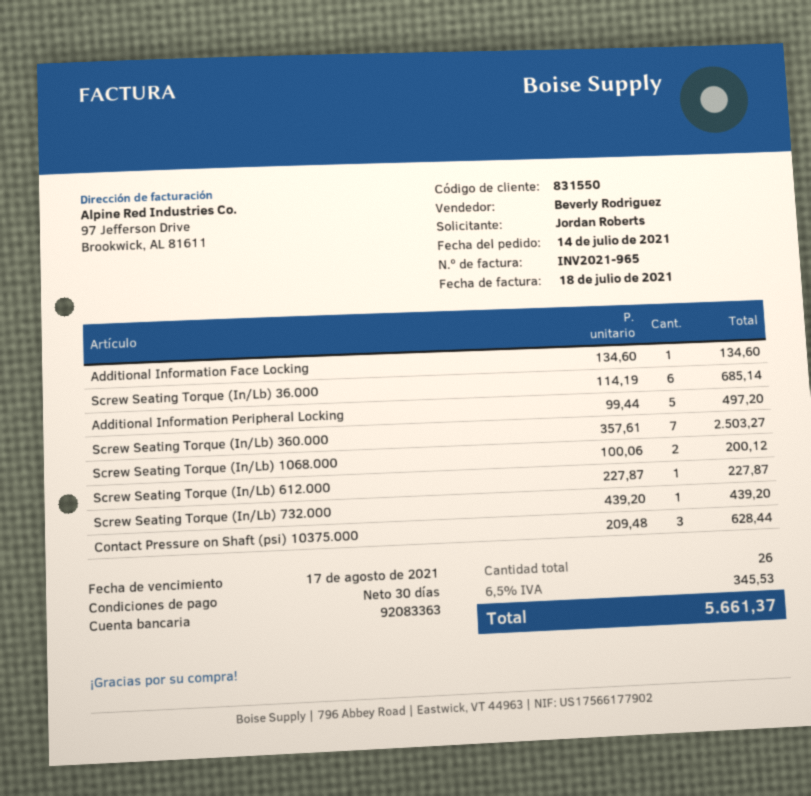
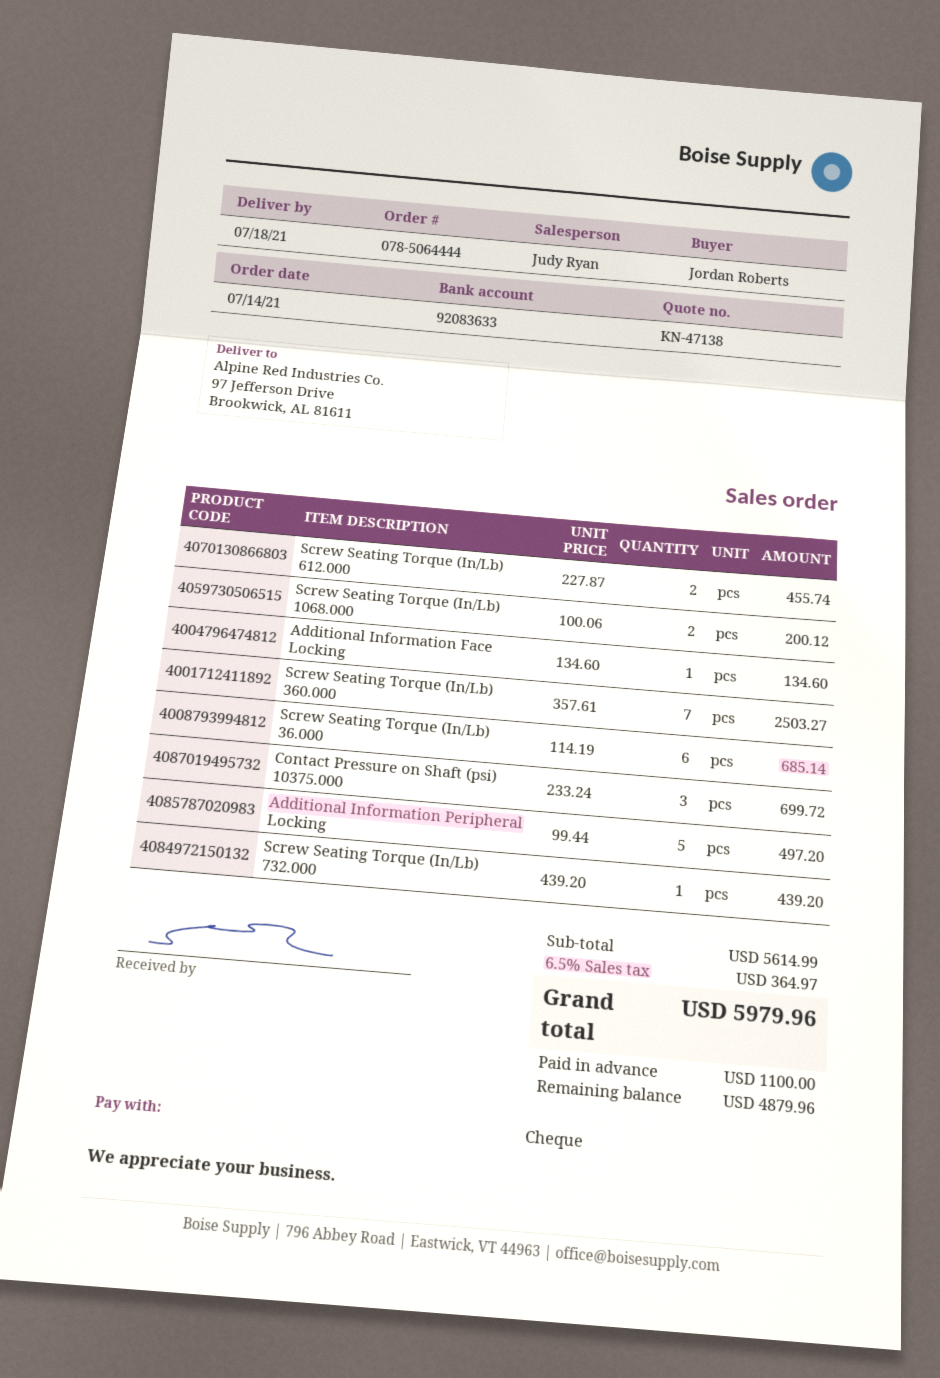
sales rep: Beverly Rodriguez -> Judy Ryan
bank account: 92083363 -> 92083633
Screw Seating Torque (In/Lb) 612.000: 1 x 227.87 = 227.87 -> 2 x 227.87 = 455.74
Contact Pressure on Shaft (psi) 10375.000: 3 x 209.48 = 628.44 -> 3 x 233.24 = 699.72
tax: 6.5% = 345.53 -> 6.5% = 364.97
total: 5661.37 -> 5979.96

